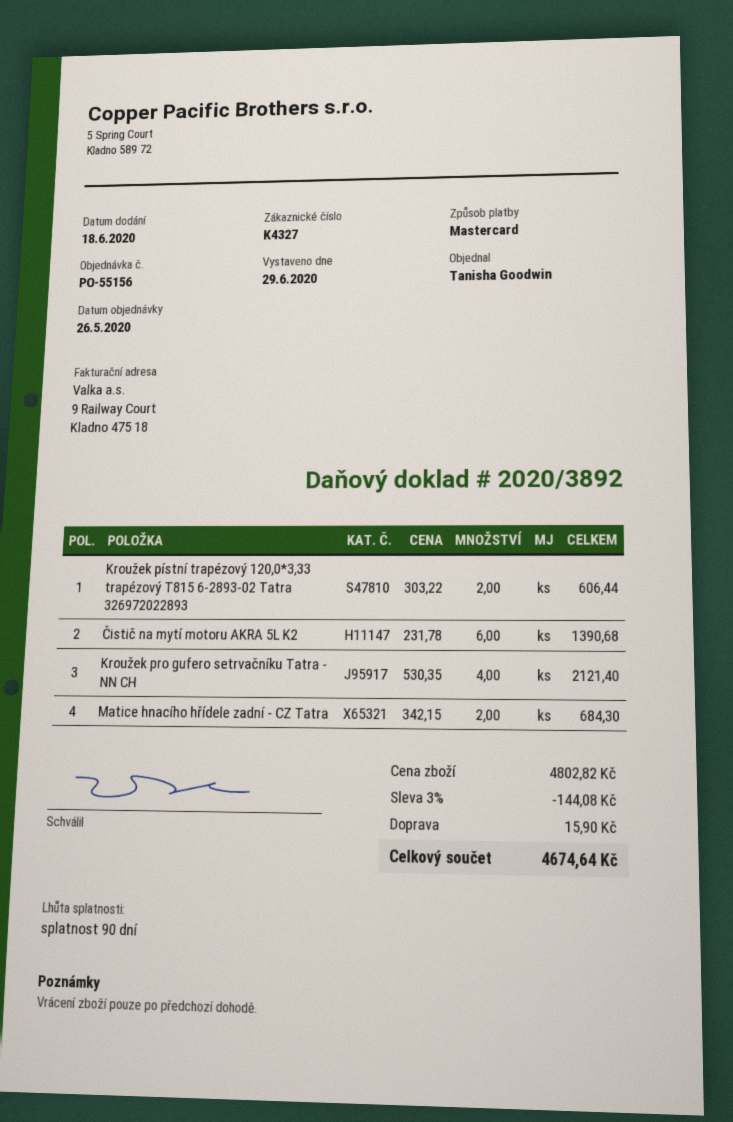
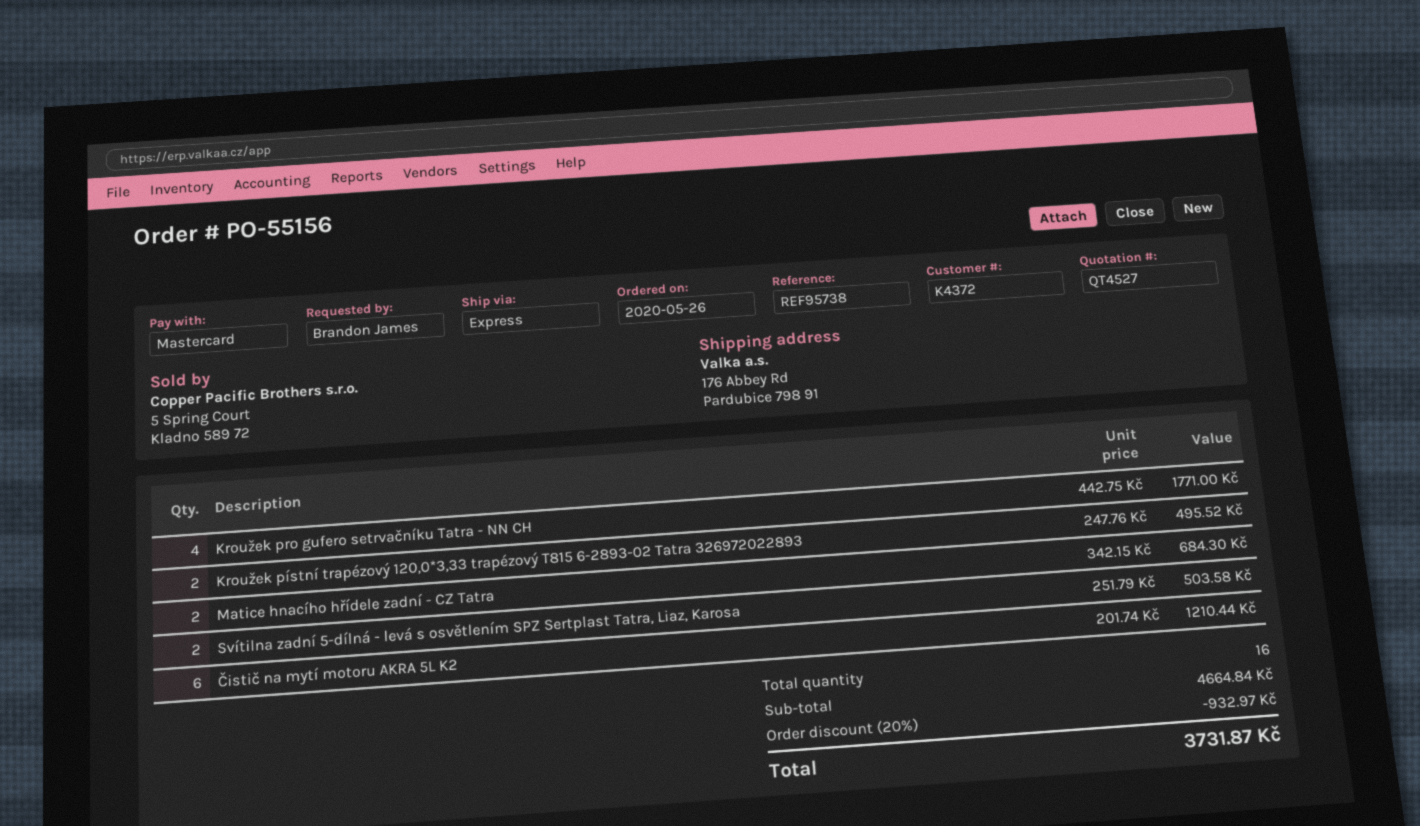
customer number: K4327 -> K4372
ordered by: Tanisha Goodwin -> Brandon James
Kroužek pístní trapézový 120,0*3,33 trapézový T815 6-2893-02 Tatra 326972022893: 2 x 303.22 = 606.44 -> 2 x 247.76 = 495.52
Čistič na mytí motoru AKRA 5L K2: 6 x 231.78 = 1390.68 -> 6 x 201.74 = 1210.44
Kroužek pro gufero setrvačníku Tatra - NN CH: 4 x 530.35 = 2121.40 -> 4 x 442.75 = 1771.00
Svítilna zadní 5-dílná - levá s osvětlením SPZ Sertplast Tatra, Liaz, Karosa: none -> 2 x 251.79 = 503.58
subtotal: 4802.82 -> 4664.84
discount: 3% = 144.08 -> 20% = 932.97
shipping: 15.90 -> none
total: 4674.64 -> 3731.87

